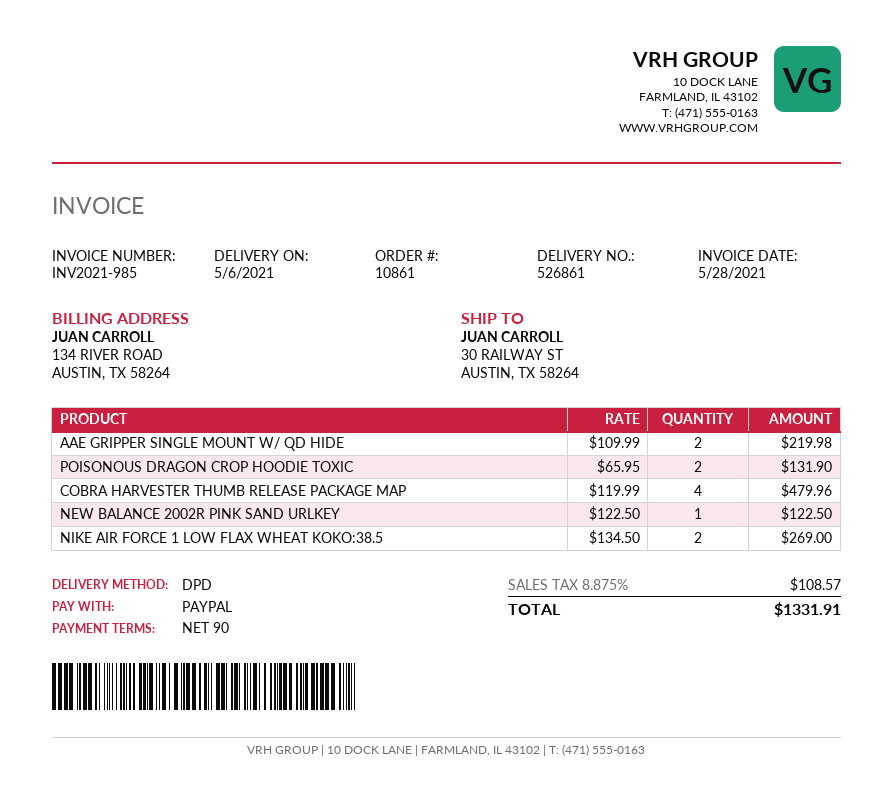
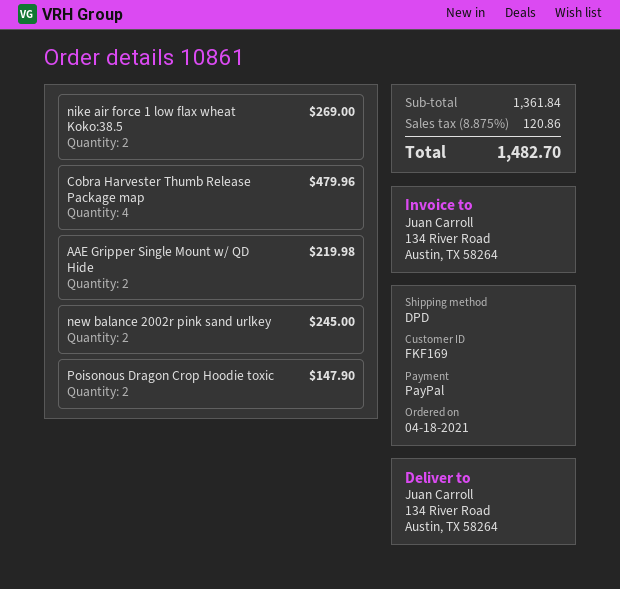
ship to: 30 RAILWAY ST, AUSTIN, TX 58264 -> 134 River Road, Austin, TX 58264
POISONOUS DRAGON CROP HOODIE TOXIC: 2 for 131.90 -> 2 for 147.90
NEW BALANCE 2002R PINK SAND URLKEY: 1 for 122.50 -> 2 for 245.00
tax: 8.875% = 108.57 -> 8.875% = 120.86
total: 1331.91 -> 1482.70

